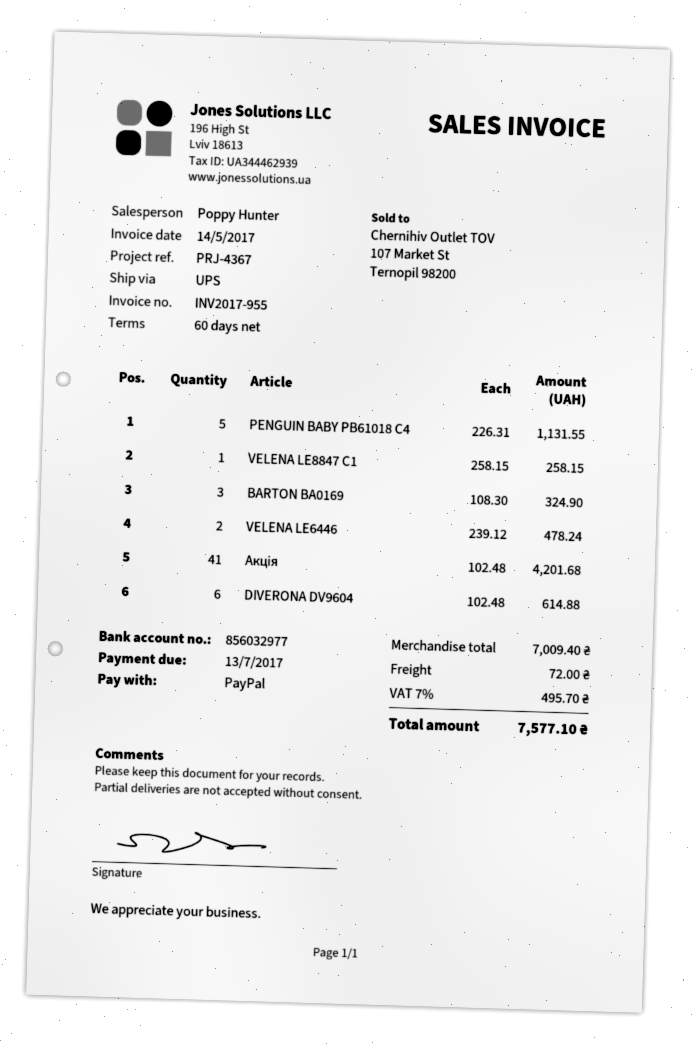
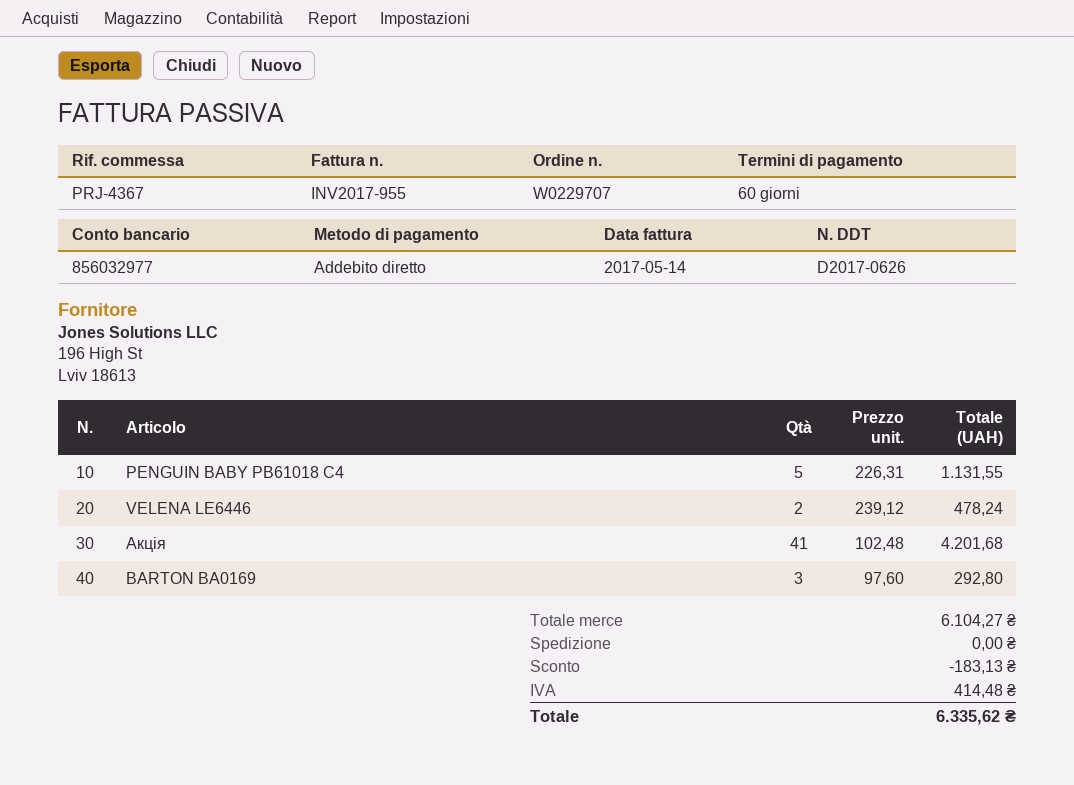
payment method: PayPal -> direct debit
VELENA LE8847 C1: 1 x 258.15 = 258.15 -> none
BARTON BA0169: 3 x 108.30 = 324.90 -> 3 x 97.60 = 292.80
DIVERONA DV9604: 6 x 102.48 = 614.88 -> none
subtotal: 7009.40 -> 6104.27
discount: none -> 183.13
shipping: 72.00 -> 0.00
tax: 495.70 -> 414.48
total: 7577.10 -> 6335.62

